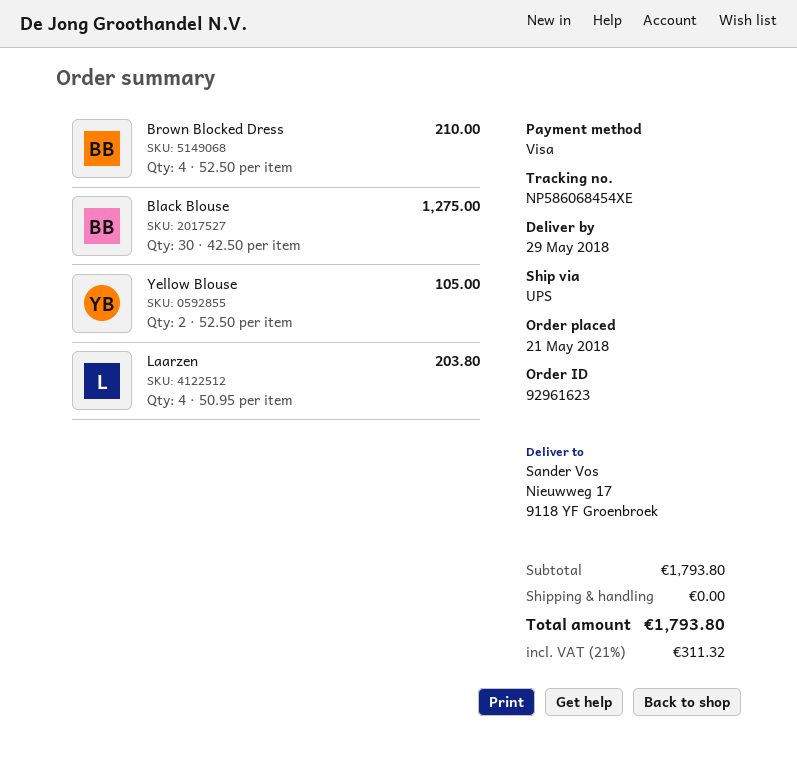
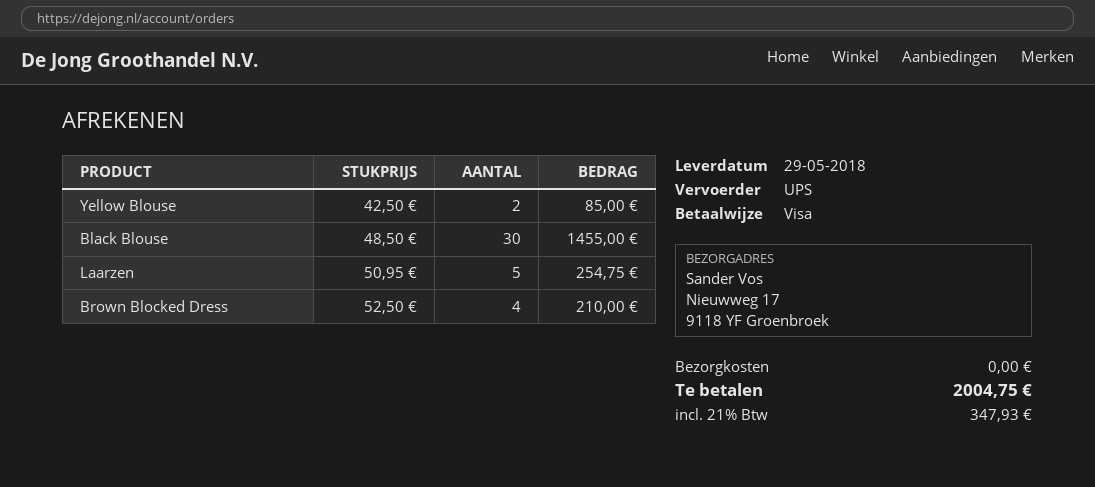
Black Blouse: 30 x 42.50 = 1275.00 -> 30 x 48.50 = 1455.00
Yellow Blouse: 2 x 52.50 = 105.00 -> 2 x 42.50 = 85.00
Laarzen: 4 x 50.95 = 203.80 -> 5 x 50.95 = 254.75
tax: 21% = 311.32 -> 21% = 347.93
total: 1793.80 -> 2004.75

